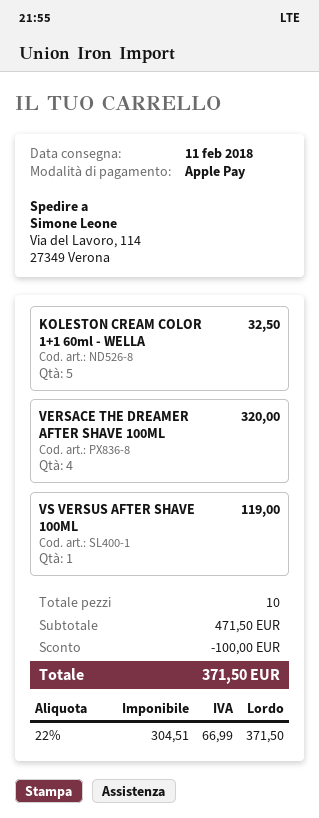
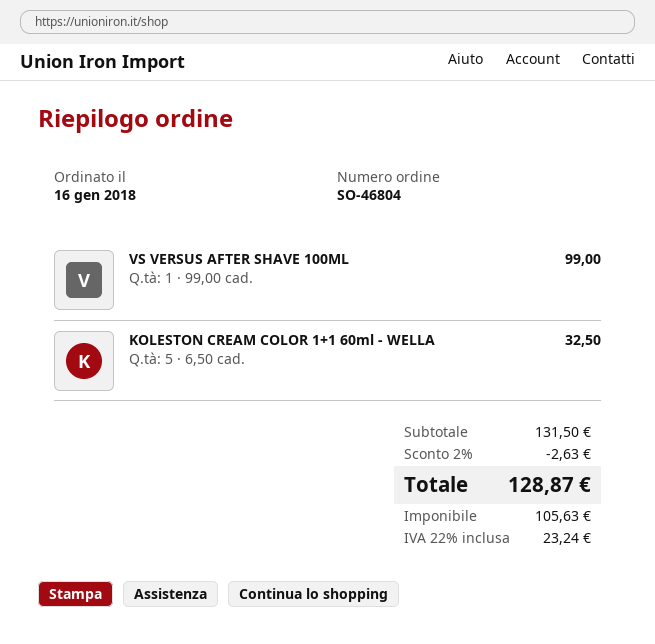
VERSACE THE DREAMER AFTER SHAVE 100ML: 4 for 320.00 -> none
VS VERSUS AFTER SHAVE 100ML: 1 for 119.00 -> 1 for 99.00
subtotal: 471.50 -> 131.50
discount: 100.00 -> 2.63
net: 304.51 -> 105.63
tax: 22% = 66.99 -> 22% = 23.24
total: 371.50 -> 128.87

